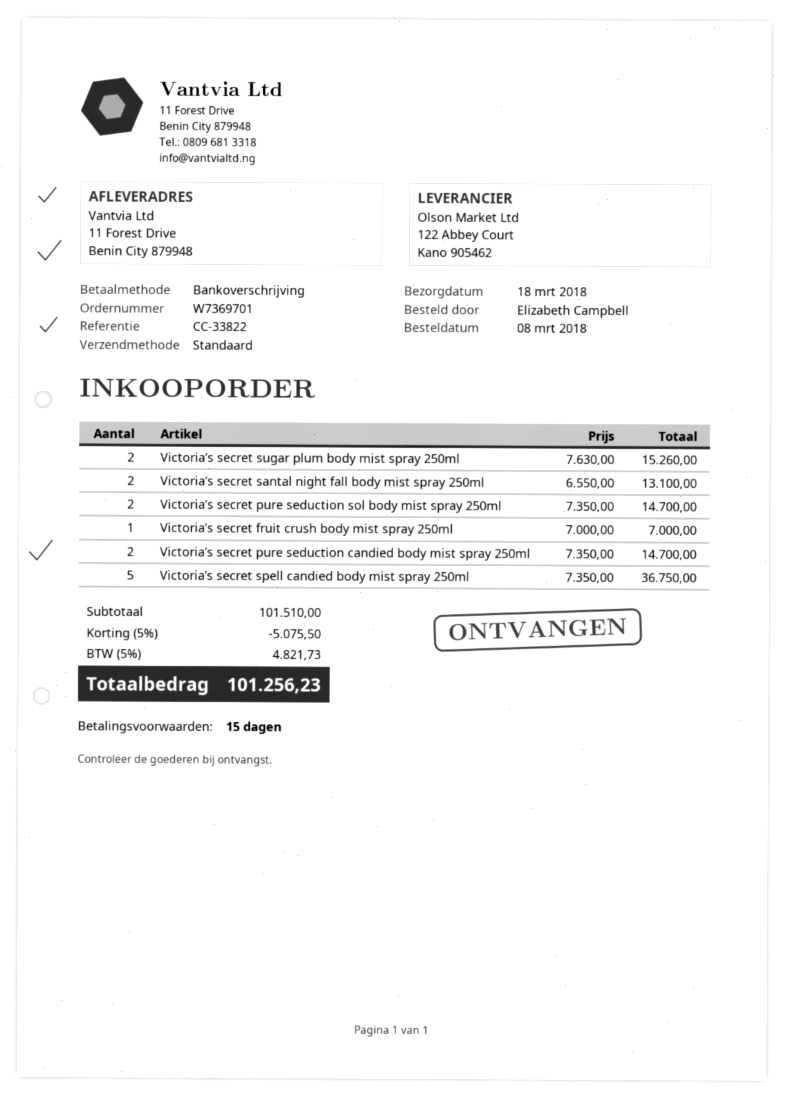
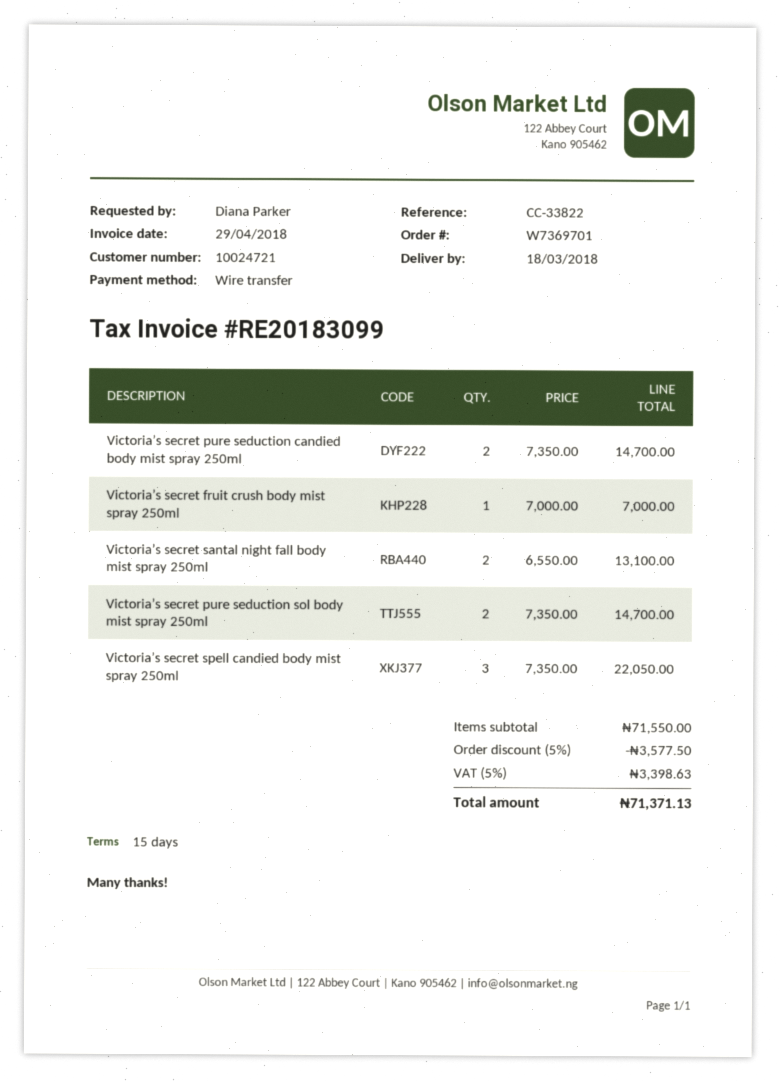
ordered by: Elizabeth Campbell -> Diana Parker
Victoria’s secret sugar plum body mist spray 250ml: 2 x 7630.00 = 15260.00 -> none
Victoria’s secret spell candied body mist spray 250ml: 5 x 7350.00 = 36750.00 -> 3 x 7350.00 = 22050.00
subtotal: 101510.00 -> 71550.00
discount: 5% = 5075.50 -> 5% = 3577.50
tax: 5% = 4821.73 -> 5% = 3398.63
total: 101256.23 -> 71371.13

